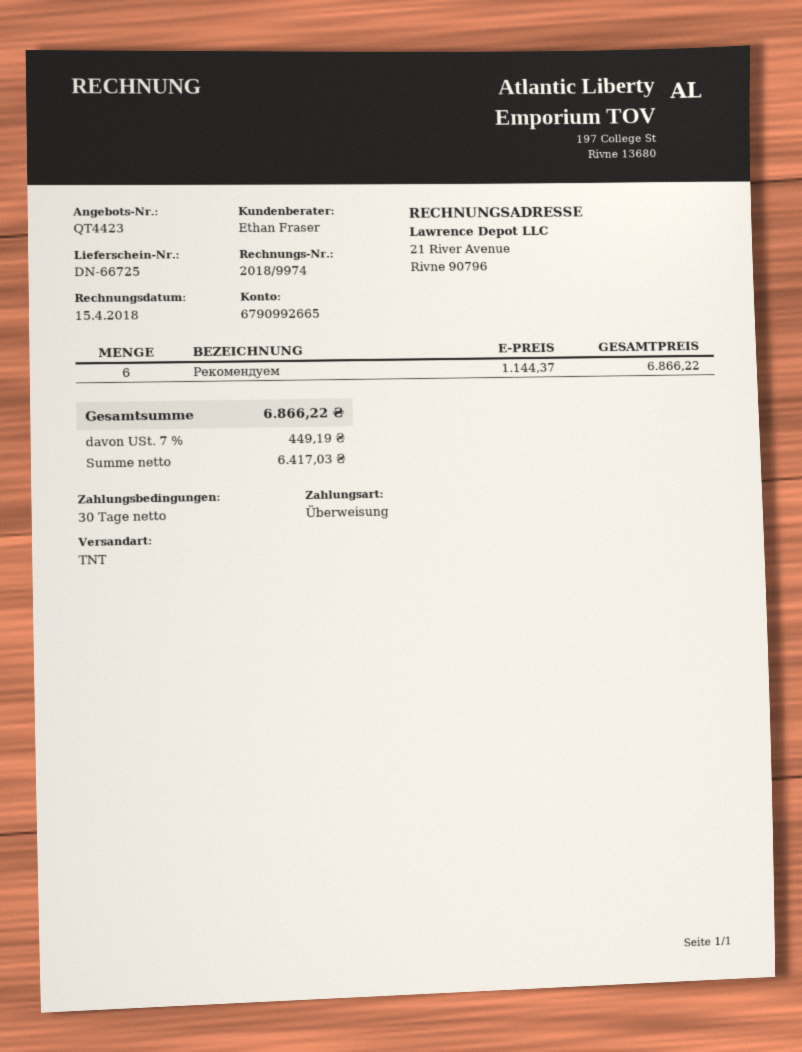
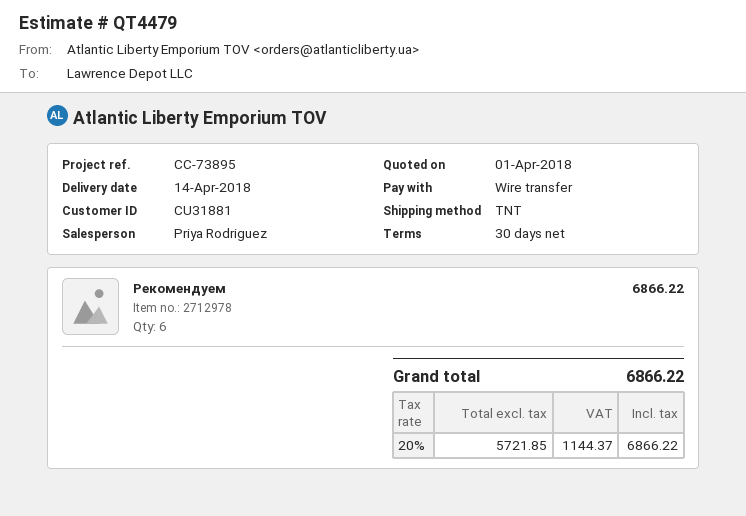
quote number: QT4423 -> QT4479
sales rep: Ethan Fraser -> Priya Rodriguez
net: 6417.03 -> 5721.85
tax: 7% = 449.19 -> 20% = 1144.37

